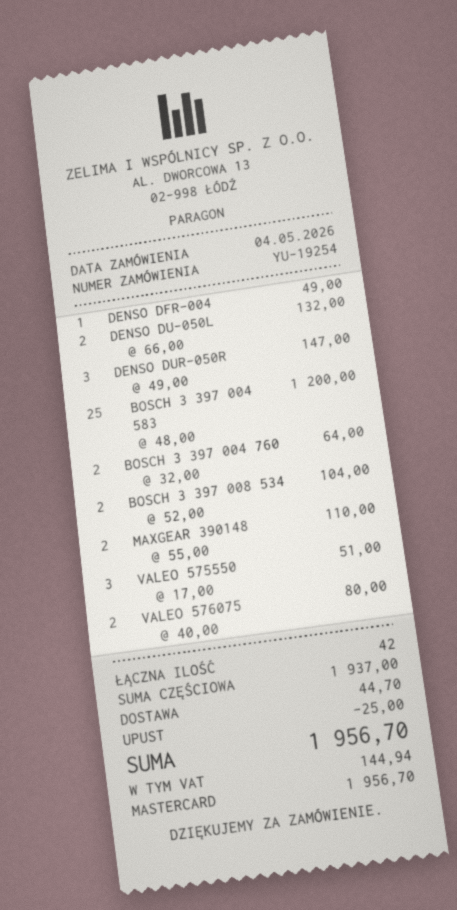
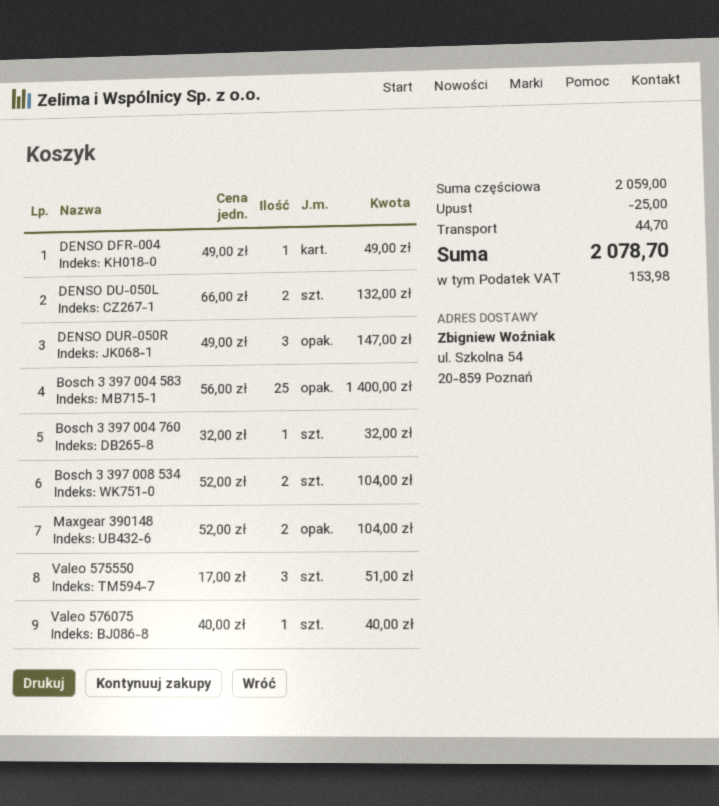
BOSCH 3 397 004 583: 25 x 48.00 = 1200.00 -> 25 x 56.00 = 1400.00
BOSCH 3 397 004 760: 2 x 32.00 = 64.00 -> 1 x 32.00 = 32.00
MAXGEAR 390148: 2 x 55.00 = 110.00 -> 2 x 52.00 = 104.00
VALEO 576075: 2 x 40.00 = 80.00 -> 1 x 40.00 = 40.00
subtotal: 1937.00 -> 2059.00
tax: 144.94 -> 153.98
total: 1956.70 -> 2078.70

